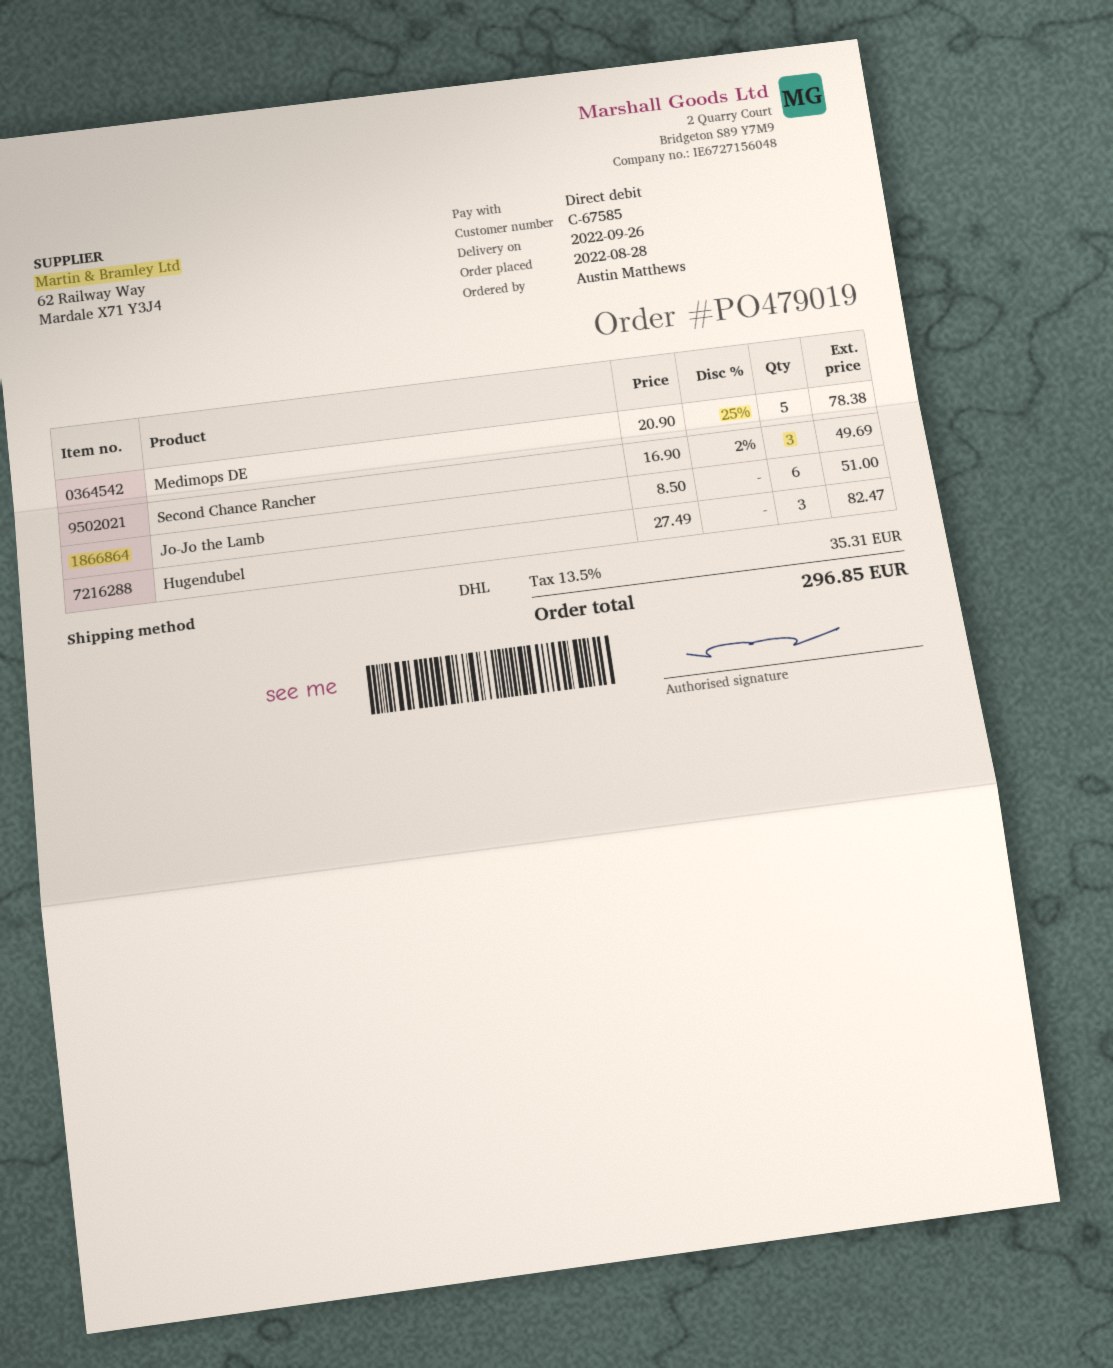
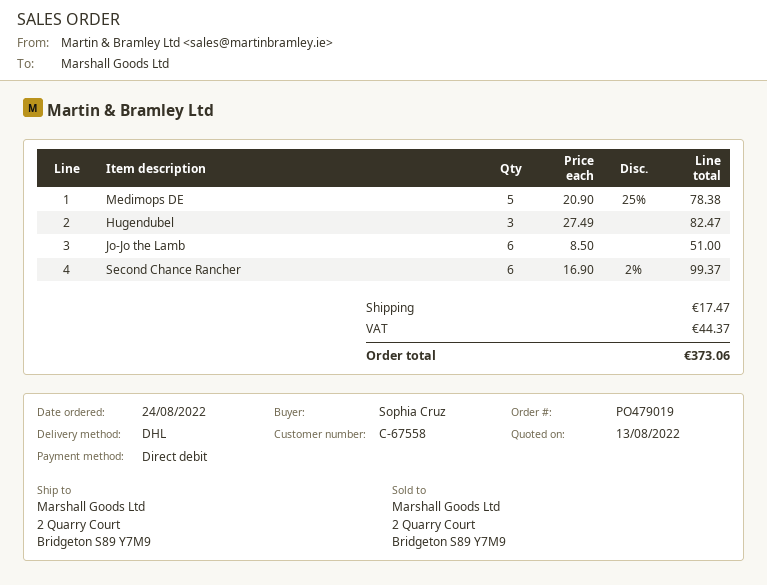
order date: 2022-08-28 -> 2022-08-24
customer number: C-67585 -> C-67558
ordered by: Austin Matthews -> Sophia Cruz
Second Chance Rancher: 3 x 16.90 - 2% = 49.69 -> 6 x 16.90 - 2% = 99.37
shipping: none -> 17.47
tax: 35.31 -> 44.37
total: 296.85 -> 373.06

